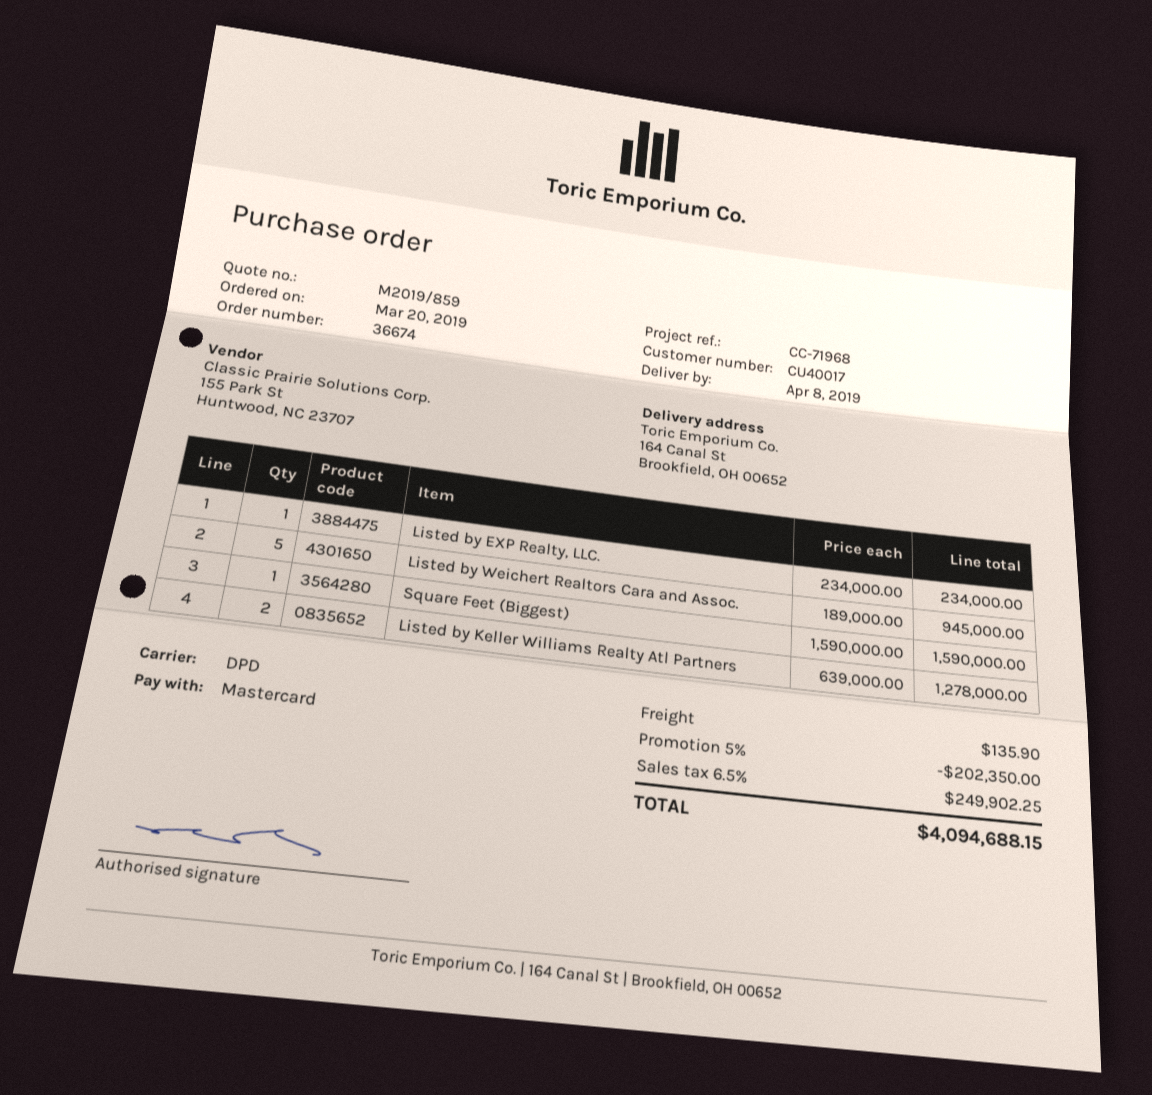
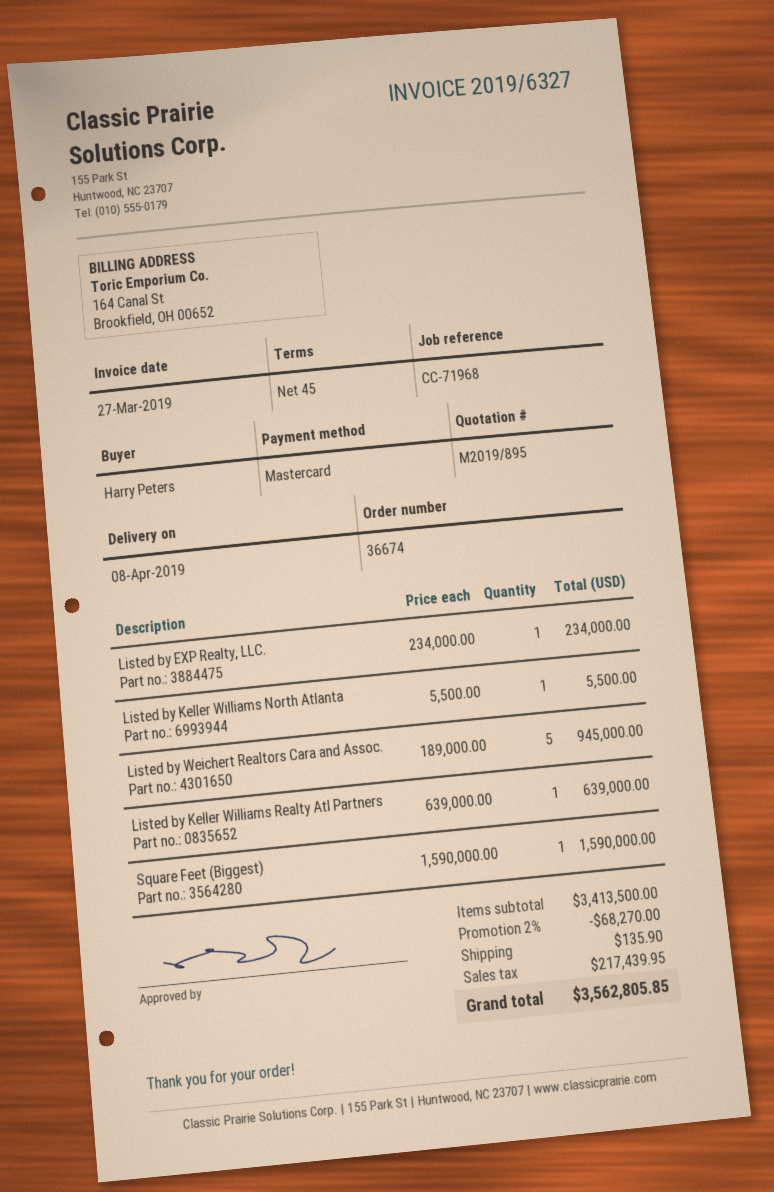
quote number: M2019/859 -> M2019/895
Listed by Keller Williams Realty Atl Partners: 2 x 639000.00 = 1278000.00 -> 1 x 639000.00 = 639000.00
Listed by Keller Williams North Atlanta: none -> 1 x 5500.00 = 5500.00
discount: 5% = 202350.00 -> 2% = 68270.00
tax: 249902.25 -> 217439.95
total: 4094688.15 -> 3562805.85

